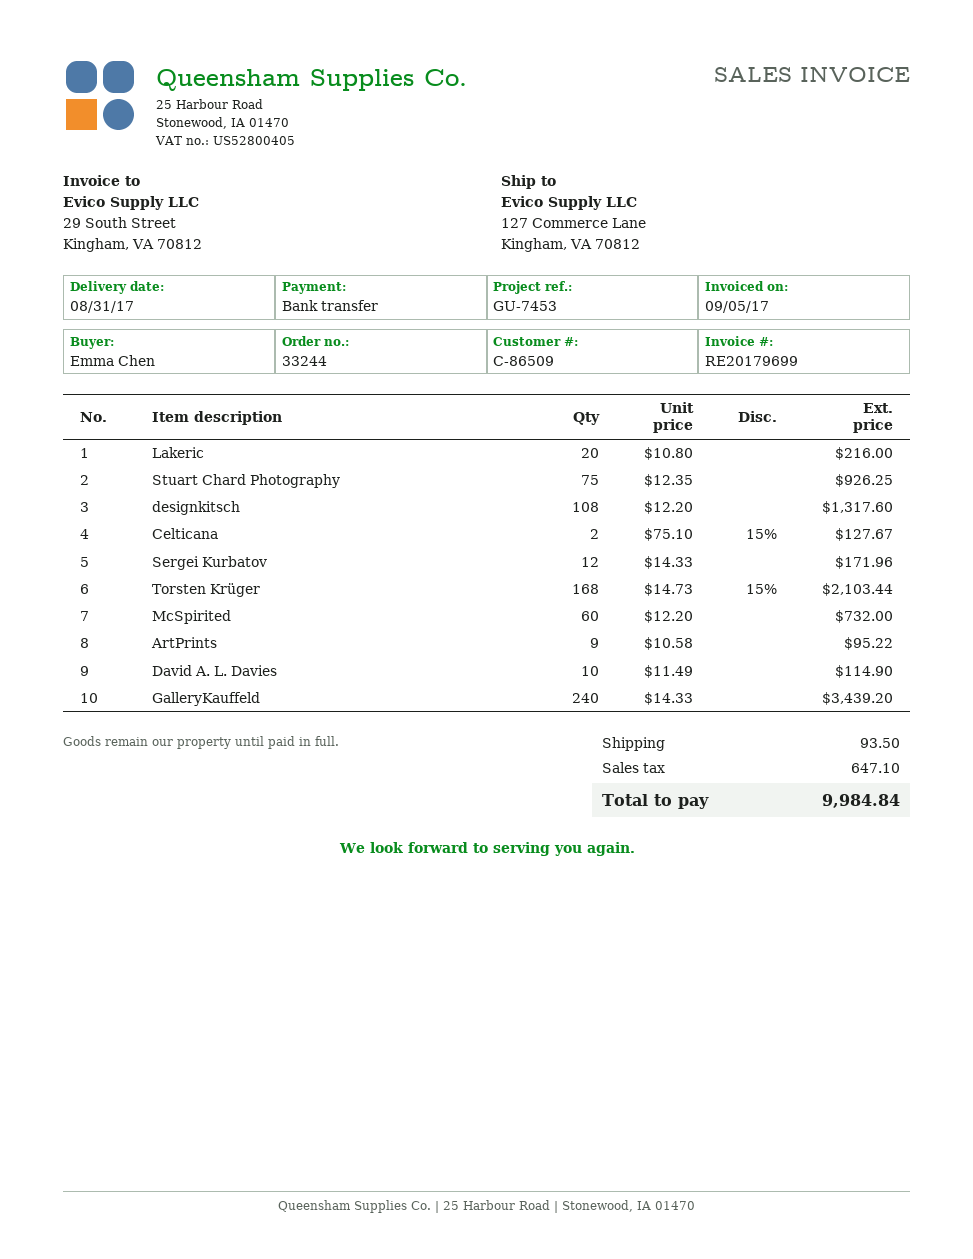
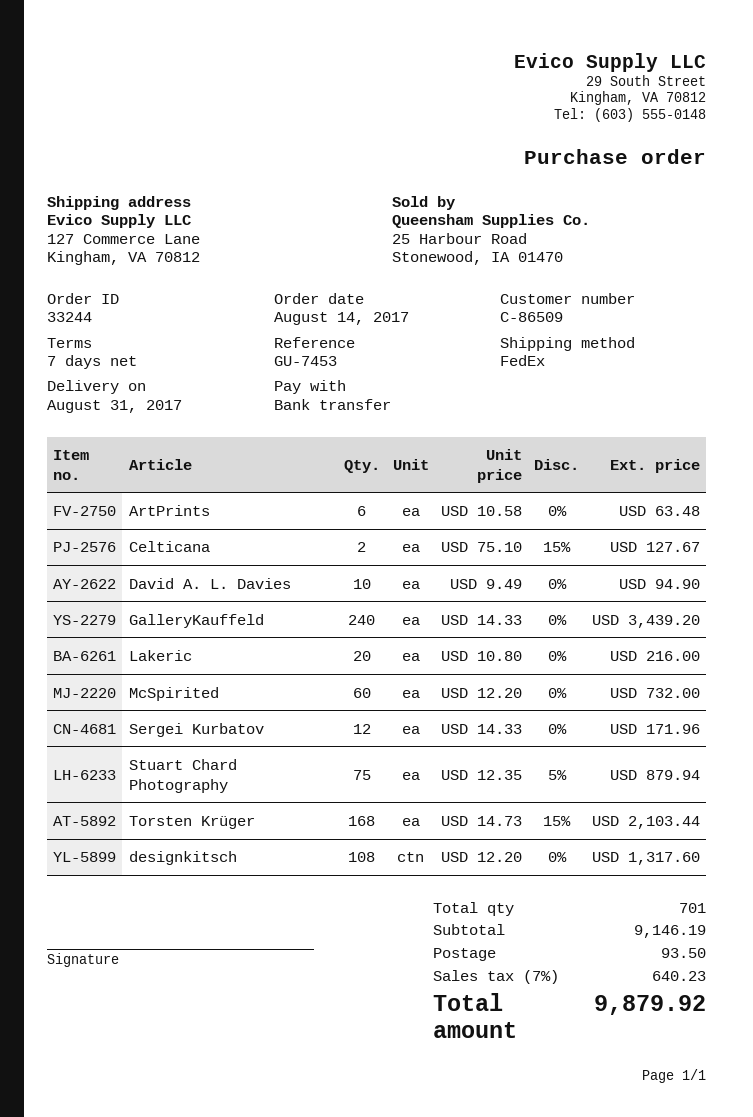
Stuart Chard Photography: 75 x 12.35 = 926.25 -> 75 x 12.35 - 5% = 879.94
ArtPrints: 9 x 10.58 = 95.22 -> 6 x 10.58 = 63.48
David A. L. Davies: 10 x 11.49 = 114.90 -> 10 x 9.49 = 94.90
tax: 647.10 -> 640.23
total: 9984.84 -> 9879.92

